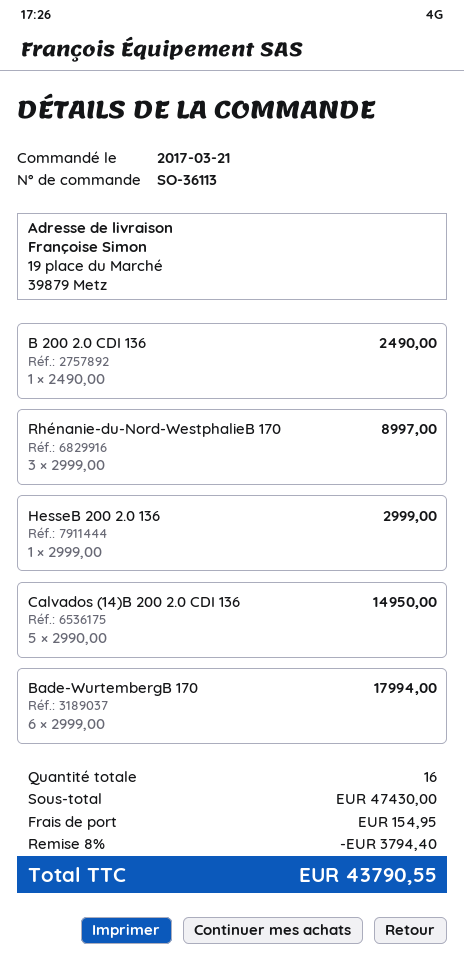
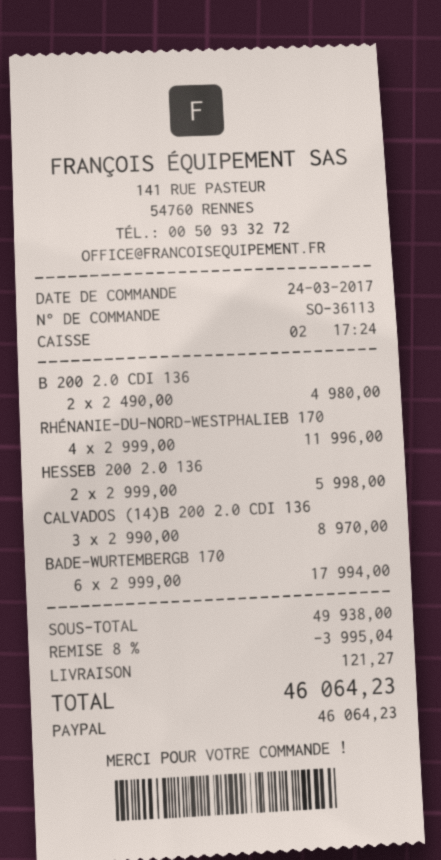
order date: 2017-03-21 -> 2017-03-24
B 200 2.0 CDI 136: 1 x 2490.00 = 2490.00 -> 2 x 2490.00 = 4980.00
Rhénanie-du-Nord-WestphalieB 170: 3 x 2999.00 = 8997.00 -> 4 x 2999.00 = 11996.00
HesseB 200 2.0 136: 1 x 2999.00 = 2999.00 -> 2 x 2999.00 = 5998.00
Calvados (14)B 200 2.0 CDI 136: 5 x 2990.00 = 14950.00 -> 3 x 2990.00 = 8970.00
subtotal: 47430.00 -> 49938.00
discount: 8% = 3794.40 -> 8% = 3995.04
shipping: 154.95 -> 121.27
total: 43790.55 -> 46064.23

